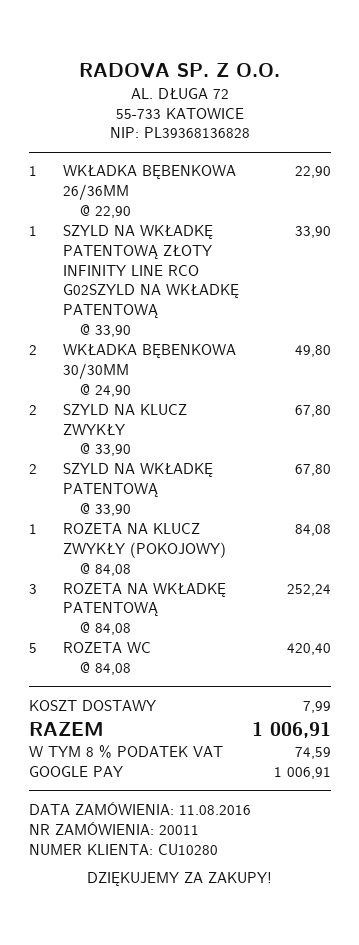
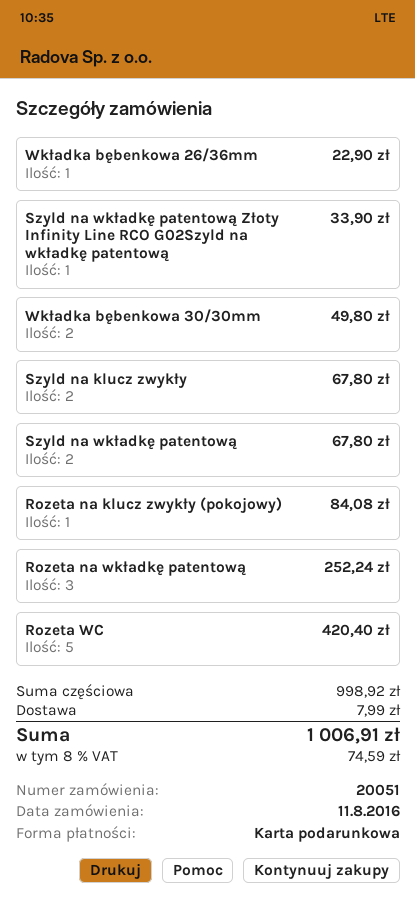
order number: 20011 -> 20051
payment method: Google Pay -> gift card

